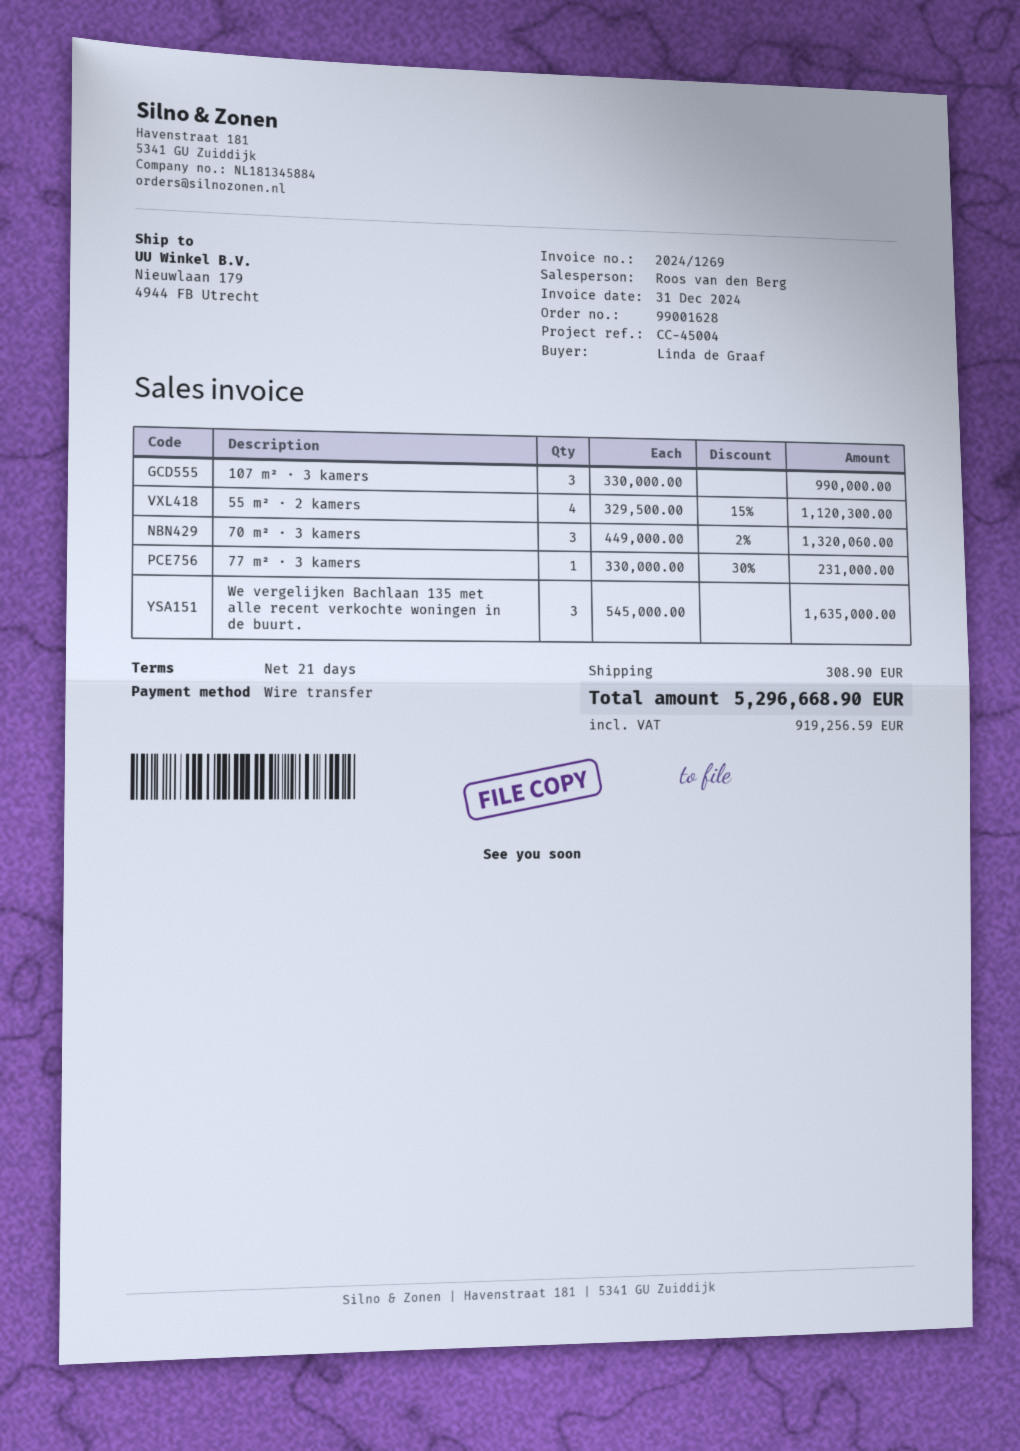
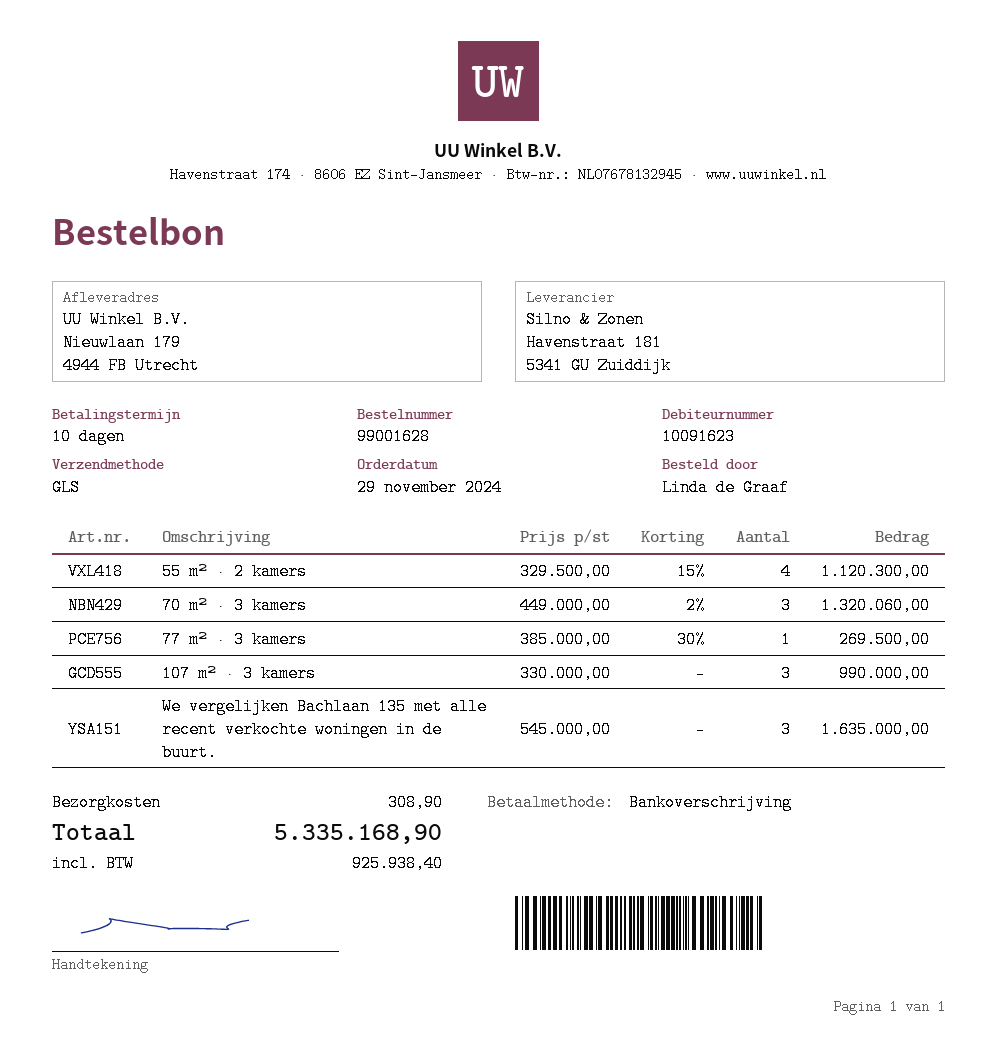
payment terms: 21 days -> 10 days
77 m² · 3 kamers: 1 x 330000.00 - 30% = 231000.00 -> 1 x 385000.00 - 30% = 269500.00
tax: 919256.59 -> 925938.40
total: 5296668.90 -> 5335168.90

